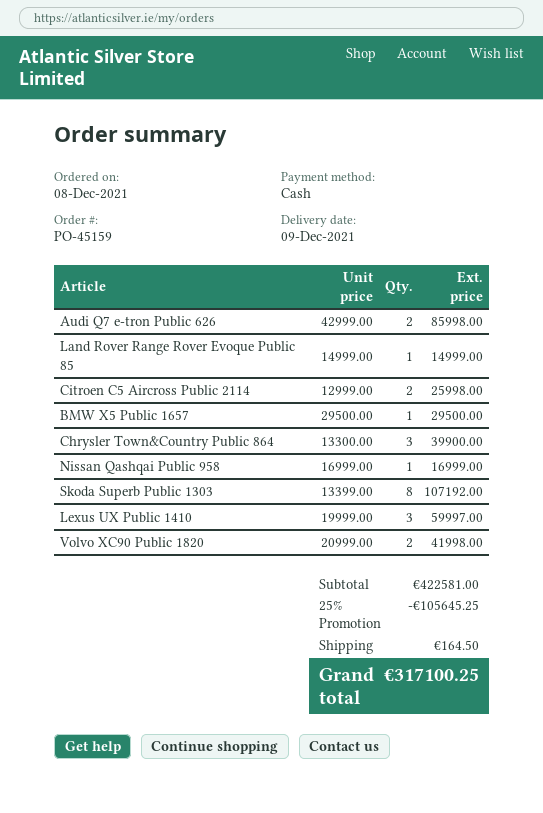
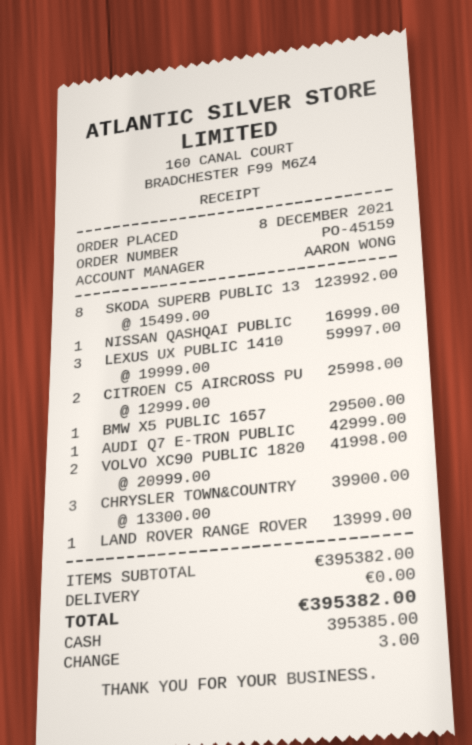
Audi Q7 e-tron Public 626: 2 x 42999.00 = 85998.00 -> 1 x 42999.00 = 42999.00
Land Rover Range Rover Evoque Public 85: 1 x 14999.00 = 14999.00 -> 1 x 13999.00 = 13999.00
Skoda Superb Public 1303: 8 x 13399.00 = 107192.00 -> 8 x 15499.00 = 123992.00
subtotal: 422581.00 -> 395382.00
discount: 25% = 105645.25 -> none
shipping: 164.50 -> 0.00
total: 317100.25 -> 395382.00

